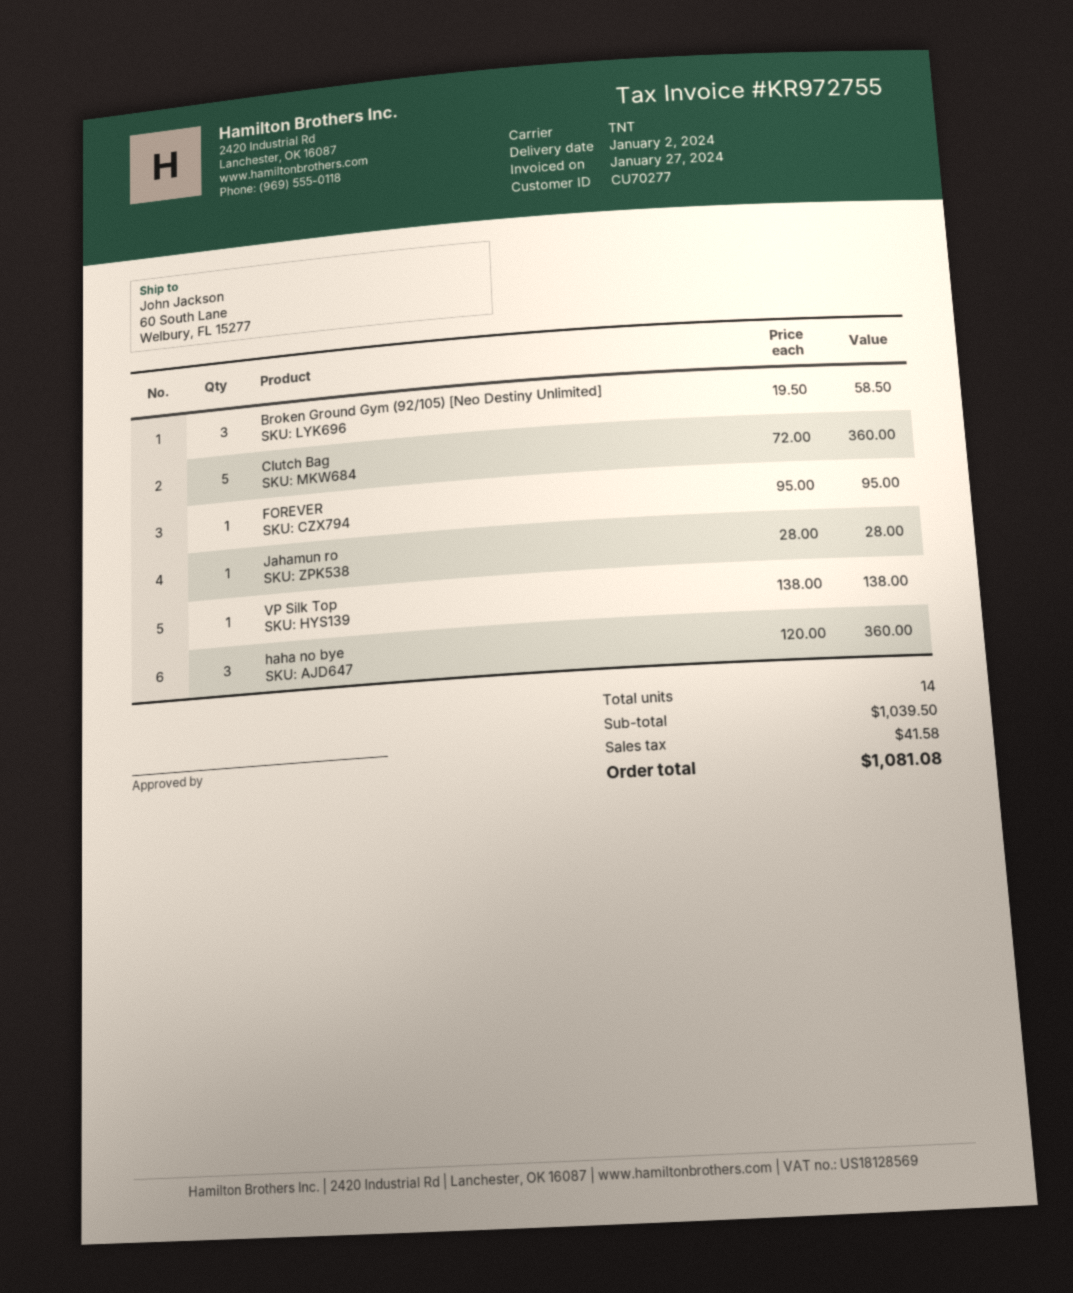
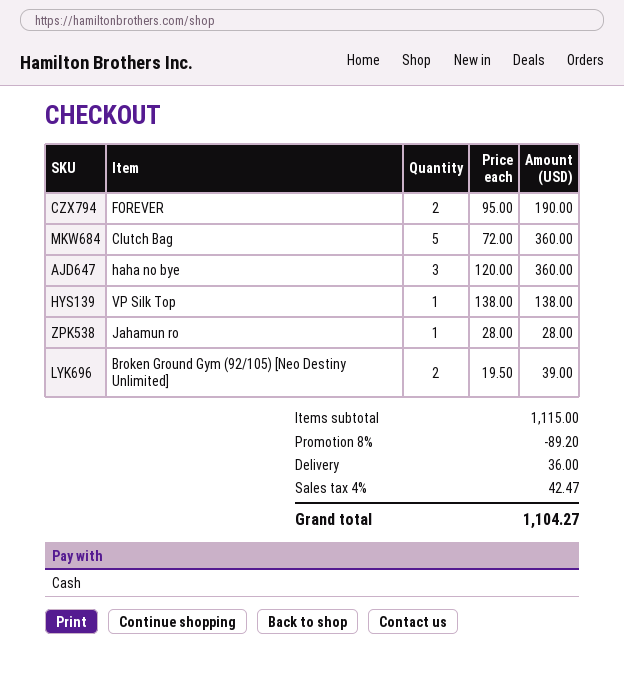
Broken Ground Gym (92/105) [Neo Destiny Unlimited]: 3 x 19.50 = 58.50 -> 2 x 19.50 = 39.00
FOREVER: 1 x 95.00 = 95.00 -> 2 x 95.00 = 190.00
subtotal: 1039.50 -> 1115.00
discount: none -> 8% = 89.20
shipping: none -> 36.00
tax: 41.58 -> 42.47
total: 1081.08 -> 1104.27

